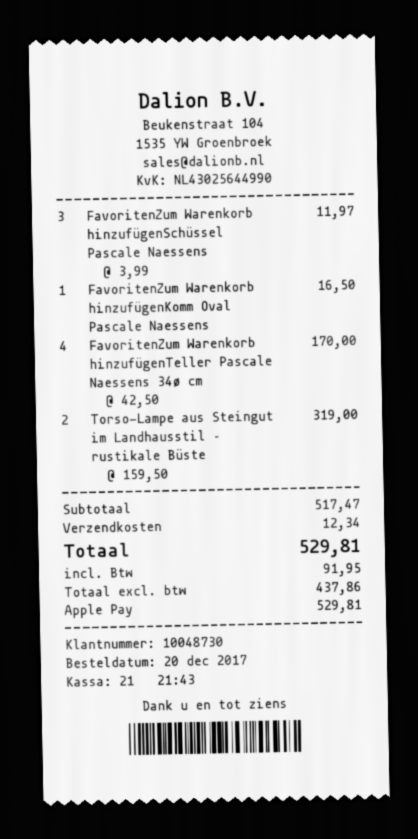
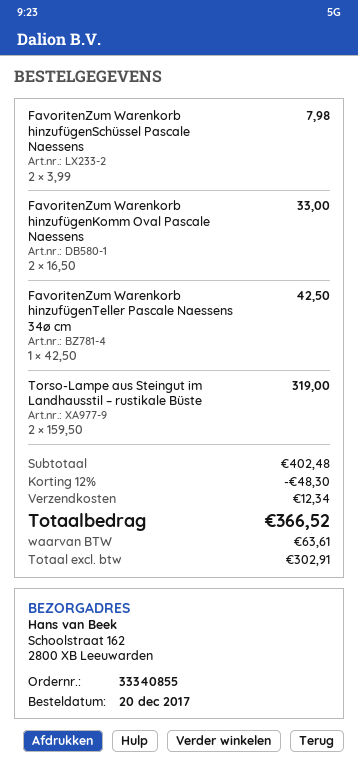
FavoritenZum Warenkorb hinzufügenSchüssel Pascale Naessens: 3 x 3.99 = 11.97 -> 2 x 3.99 = 7.98
FavoritenZum Warenkorb hinzufügenKomm Oval Pascale Naessens: 1 x 16.50 = 16.50 -> 2 x 16.50 = 33.00
FavoritenZum Warenkorb hinzufügenTeller Pascale Naessens 34ø cm: 4 x 42.50 = 170.00 -> 1 x 42.50 = 42.50
subtotal: 517.47 -> 402.48
discount: none -> 12% = 48.30
net: 437.86 -> 302.91
tax: 91.95 -> 63.61
total: 529.81 -> 366.52

